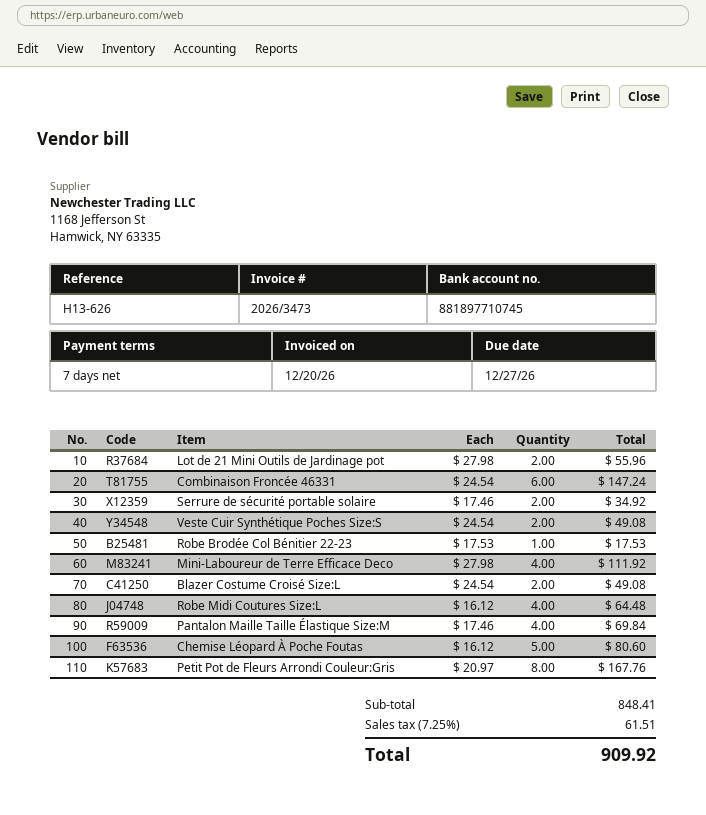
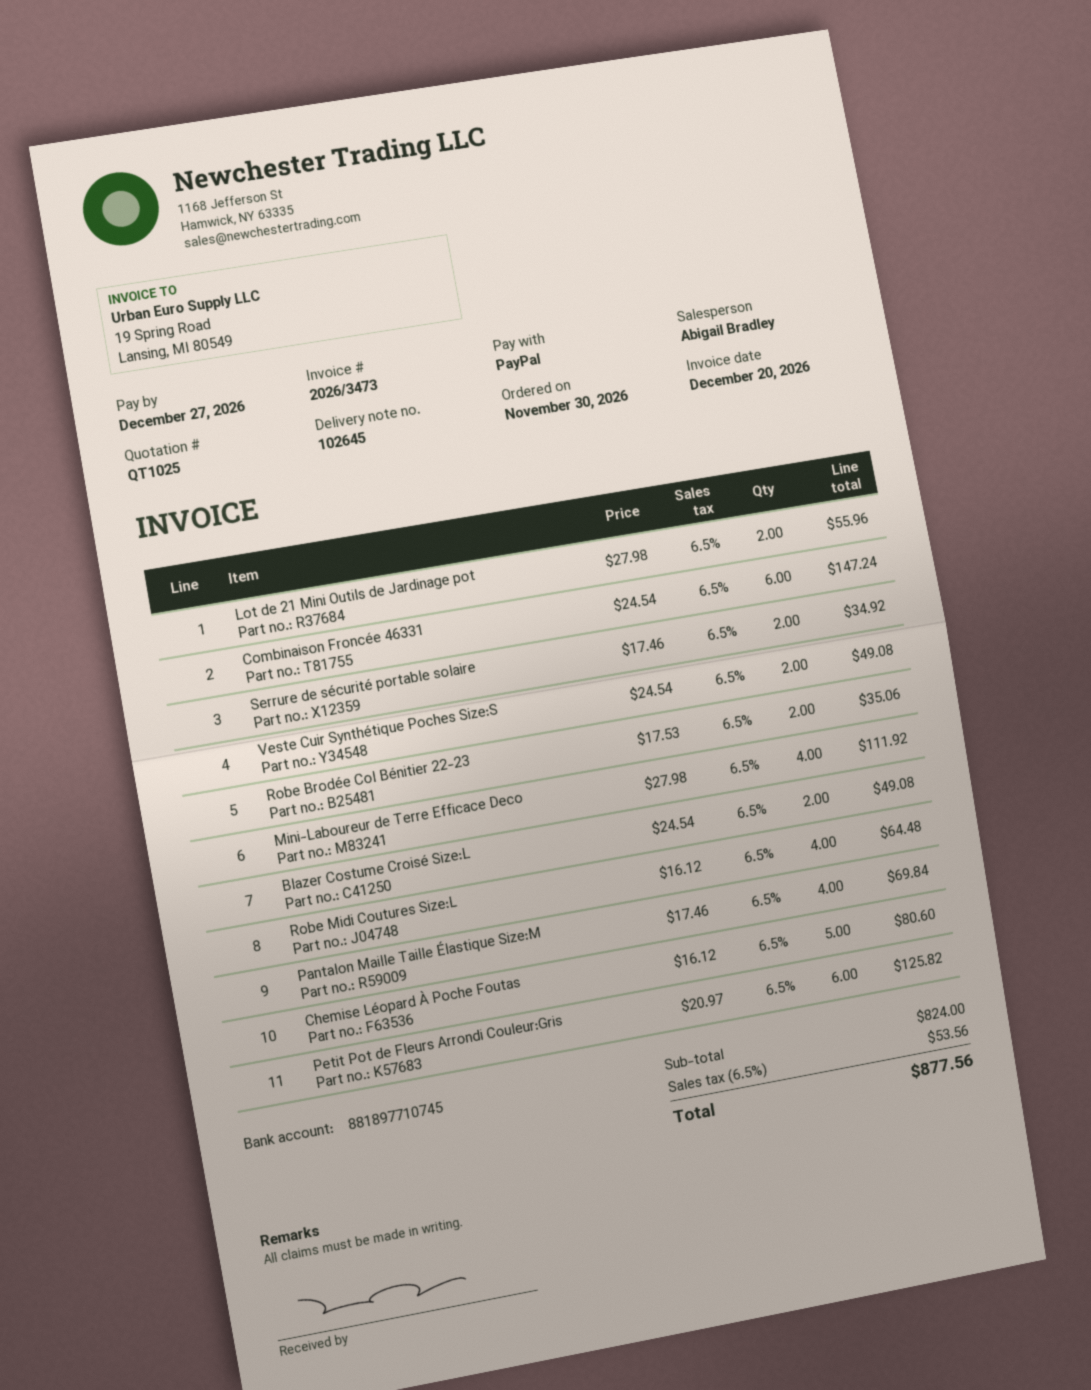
Robe Brodée Col Bénitier 22-23: 1 x 17.53 = 17.53 -> 2 x 17.53 = 35.06
Petit Pot de Fleurs Arrondi Couleur:Gris: 8 x 20.97 = 167.76 -> 6 x 20.97 = 125.82
subtotal: 848.41 -> 824.00
tax: 7.25% = 61.51 -> 6.5% = 53.56
total: 909.92 -> 877.56

